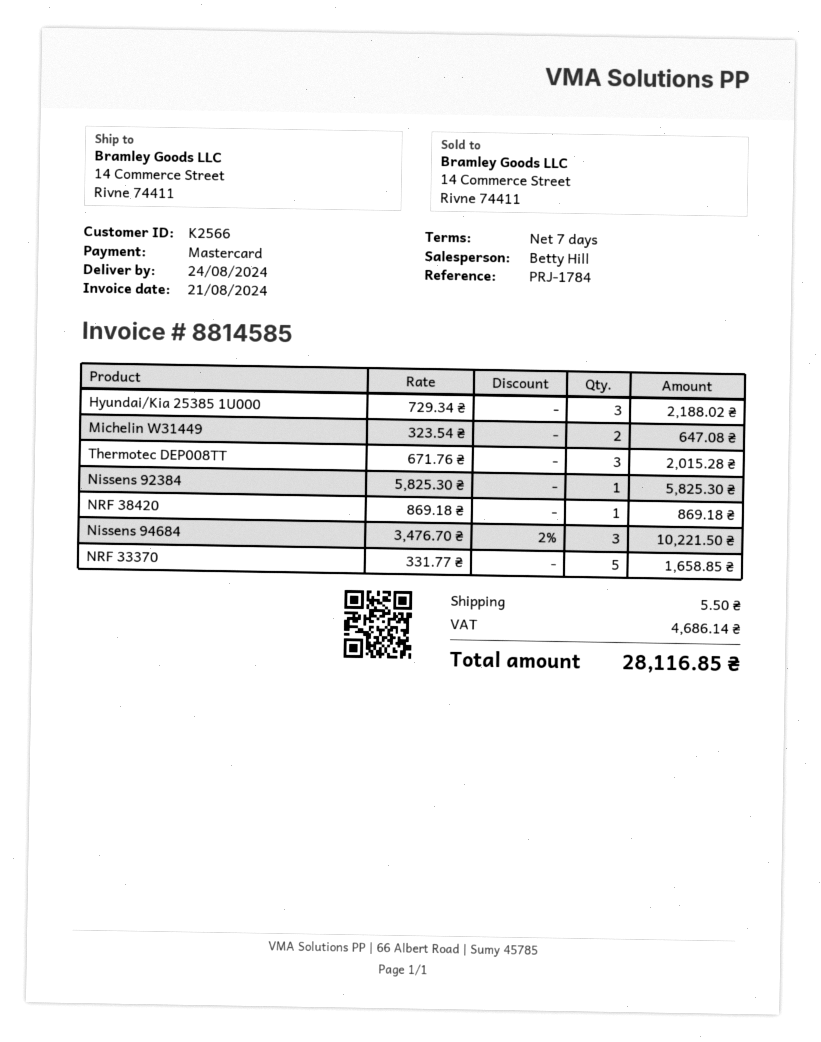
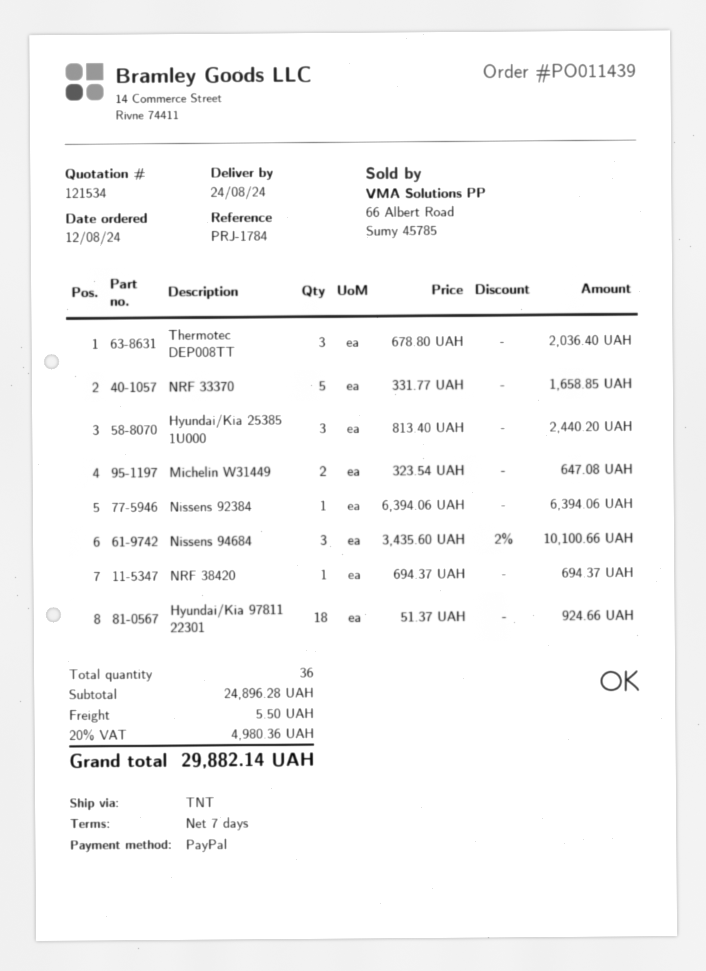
payment method: Mastercard -> PayPal
Hyundai/Kia 25385 1U000: 3 x 729.34 = 2188.02 -> 3 x 813.40 = 2440.20
Thermotec DEP008TT: 3 x 671.76 = 2015.28 -> 3 x 678.80 = 2036.40
Nissens 92384: 1 x 5825.30 = 5825.30 -> 1 x 6394.06 = 6394.06
NRF 38420: 1 x 869.18 = 869.18 -> 1 x 694.37 = 694.37
Nissens 94684: 3 x 3476.70 - 2% = 10221.50 -> 3 x 3435.60 - 2% = 10100.66
Hyundai/Kia 97811 22301: none -> 18 x 51.37 = 924.66
tax: 4686.14 -> 4980.36
total: 28116.85 -> 29882.14

